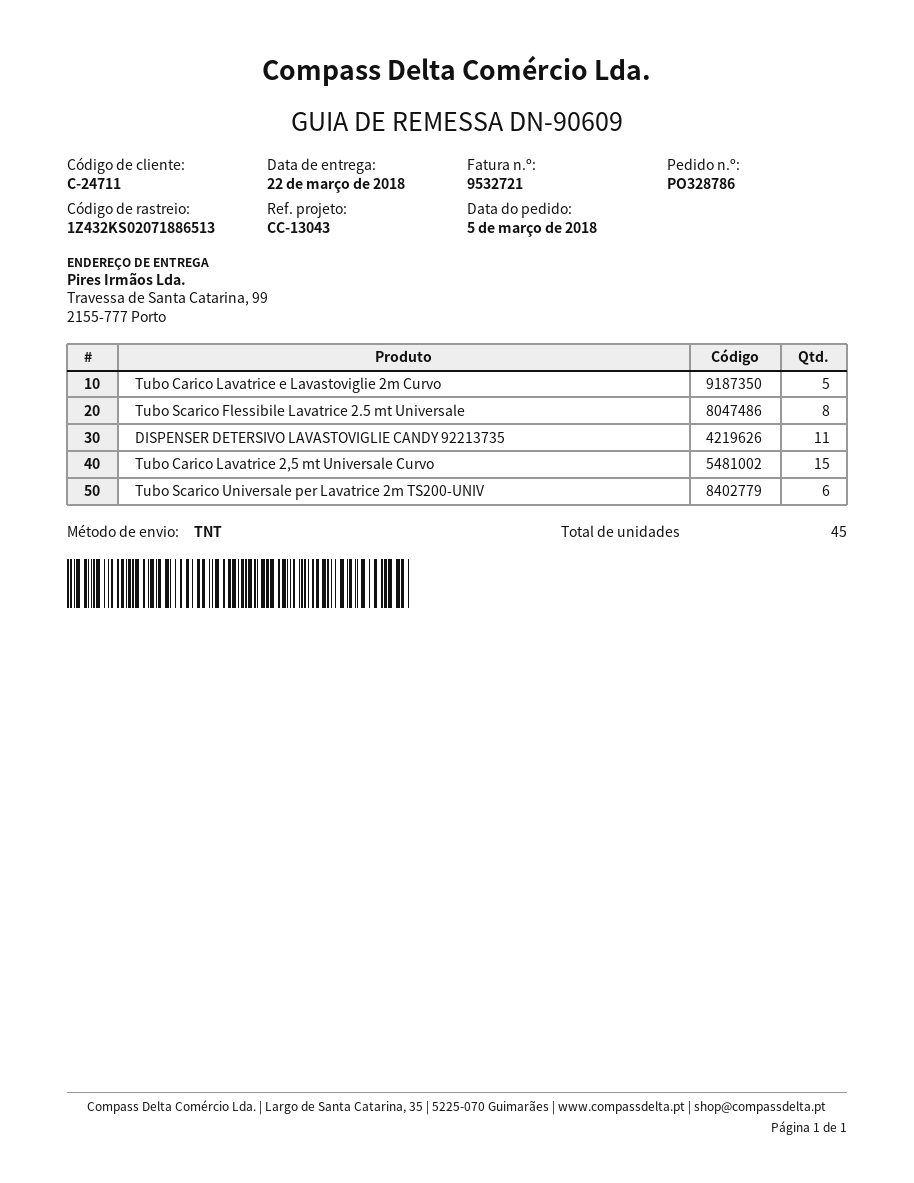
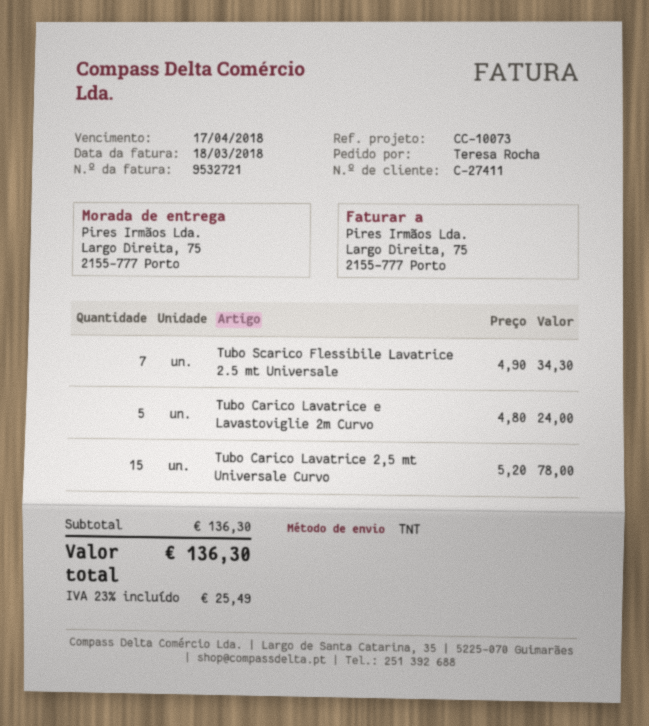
customer number: C-24711 -> C-27411
reference: CC-13043 -> CC-10073
ship to: Travessa de Santa Catarina, 99, 2155-777 Porto -> Largo Direita, 75, 2155-777 Porto
Tubo Scarico Flessibile Lavatrice 2.5 mt Universale: 8 -> 7
DISPENSER DETERSIVO LAVASTOVIGLIE CANDY 92213735: 11 -> none
Tubo Scarico Universale per Lavatrice 2m TS200-UNIV: 6 -> none

